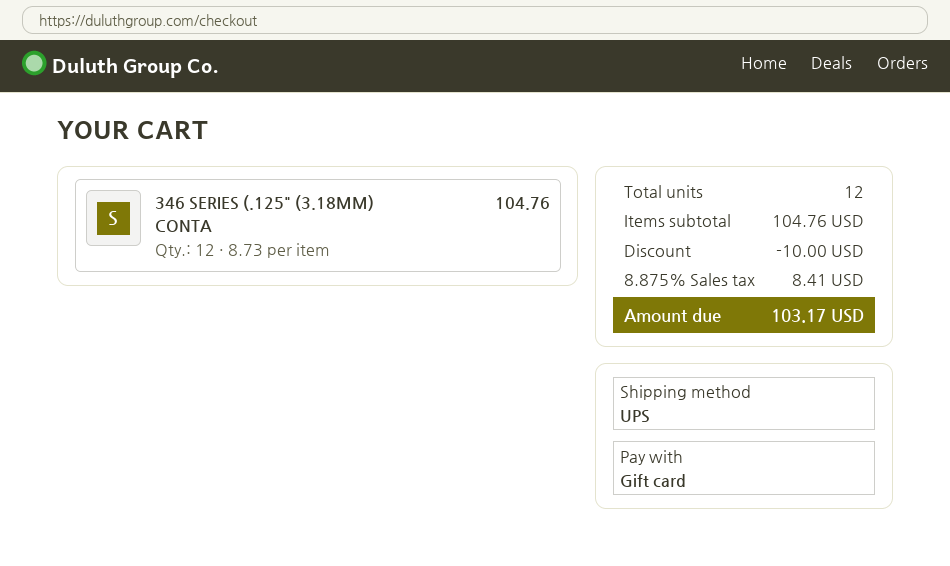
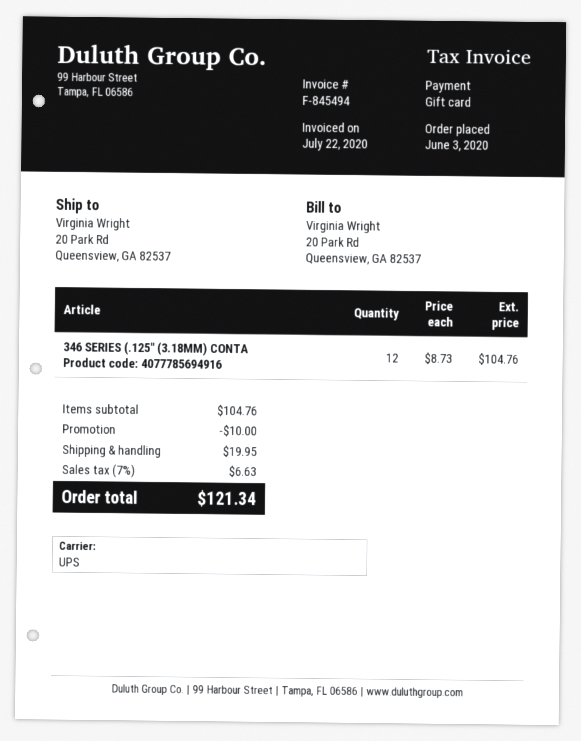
shipping: none -> 19.95
tax: 8.875% = 8.41 -> 7% = 6.63
total: 103.17 -> 121.34

